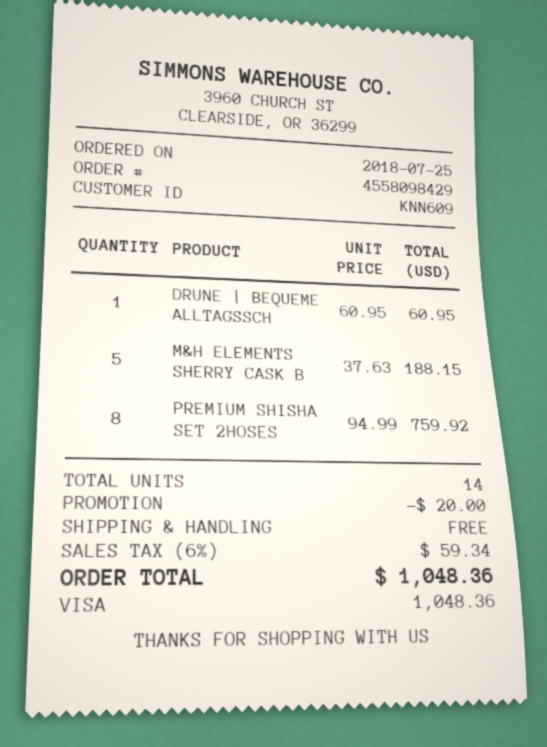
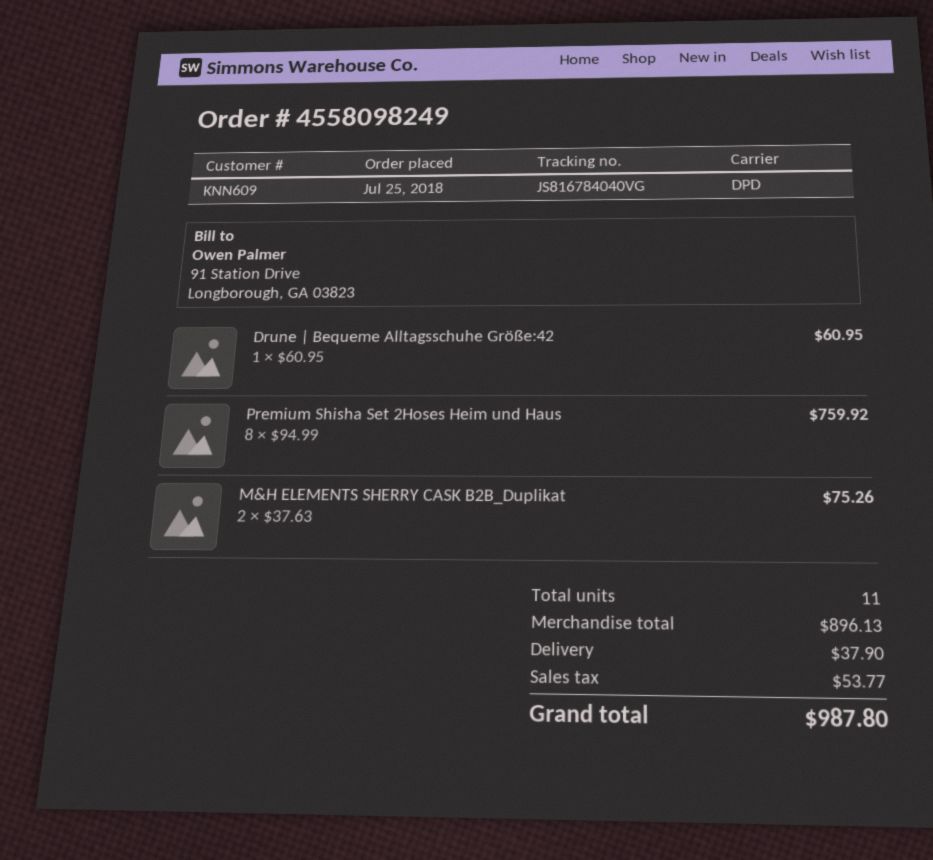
order number: 4558098429 -> 4558098249
M&H ELEMENTS SHERRY CASK B: 5 x 37.63 = 188.15 -> 2 x 37.63 = 75.26
total quantity: 14 -> 11
discount: 20.00 -> none
shipping: 0.00 -> 37.90
tax: 59.34 -> 53.77
total: 1048.36 -> 987.80

